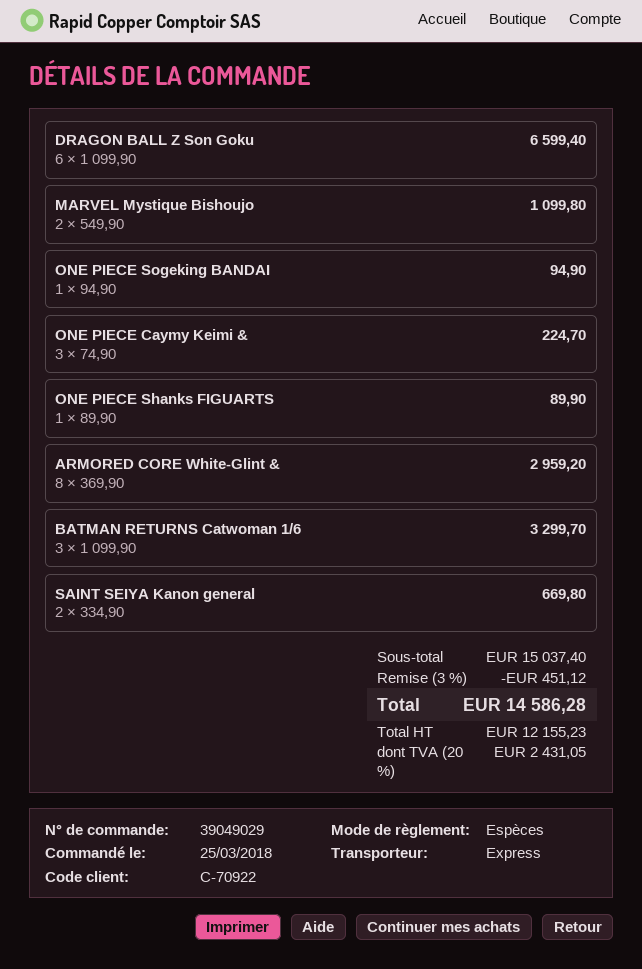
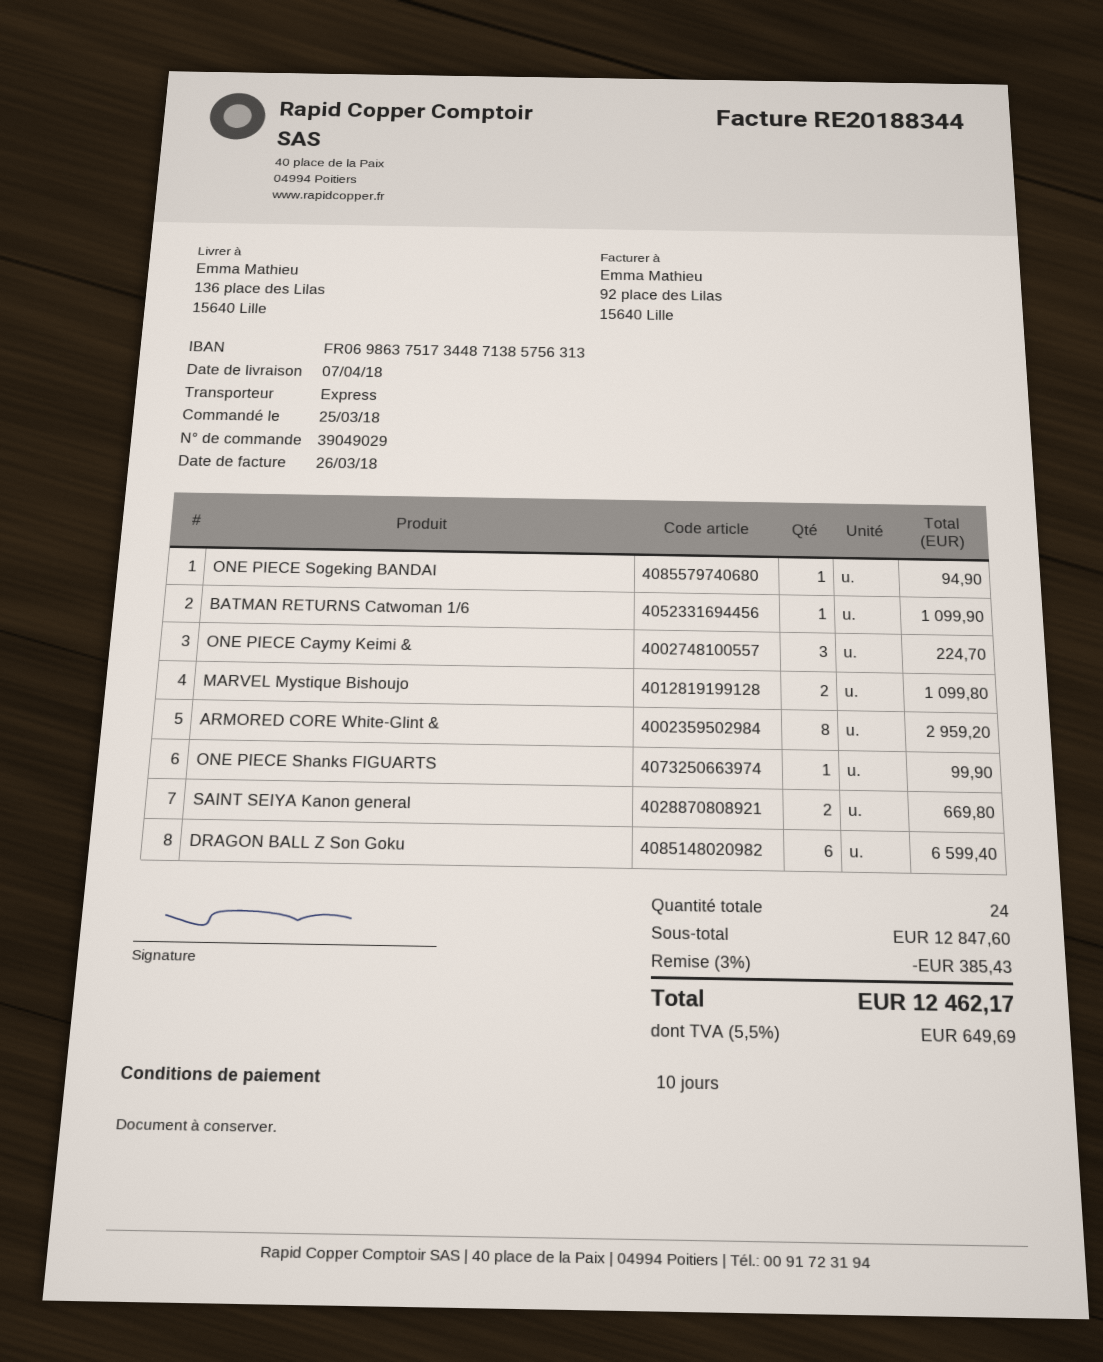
ONE PIECE Shanks FIGUARTS: 1 for 89.90 -> 1 for 99.90
BATMAN RETURNS Catwoman 1/6: 3 for 3299.70 -> 1 for 1099.90
subtotal: 15037.40 -> 12847.60
discount: 3% = 451.12 -> 3% = 385.43
tax: 20% = 2431.05 -> 5.5% = 649.69
total: 14586.28 -> 12462.17

